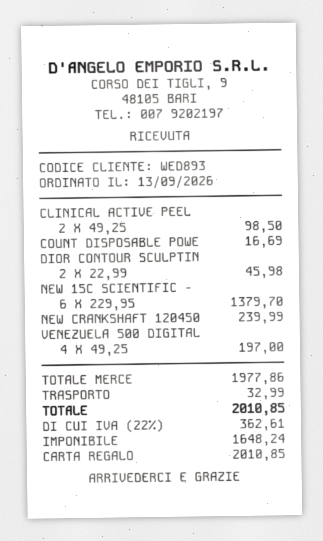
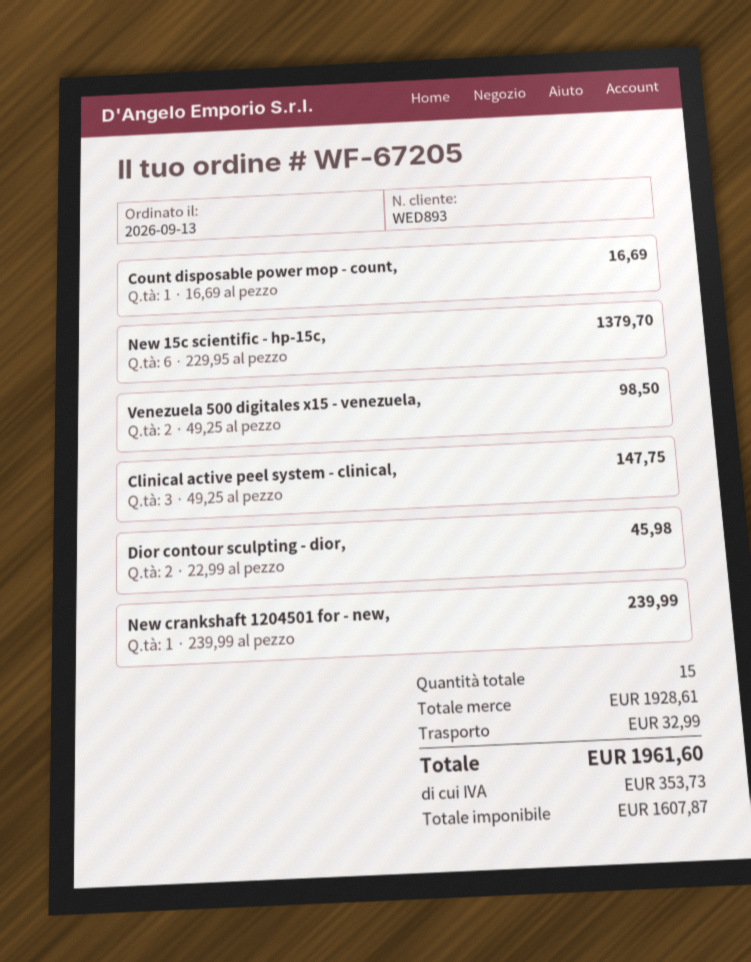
CLINICAL ACTIVE PEEL: 2 x 49.25 = 98.50 -> 3 x 49.25 = 147.75
VENEZUELA 500 DIGITAL: 4 x 49.25 = 197.00 -> 2 x 49.25 = 98.50
subtotal: 1977.86 -> 1928.61
net: 1648.24 -> 1607.87
tax: 362.61 -> 353.73
total: 2010.85 -> 1961.60

